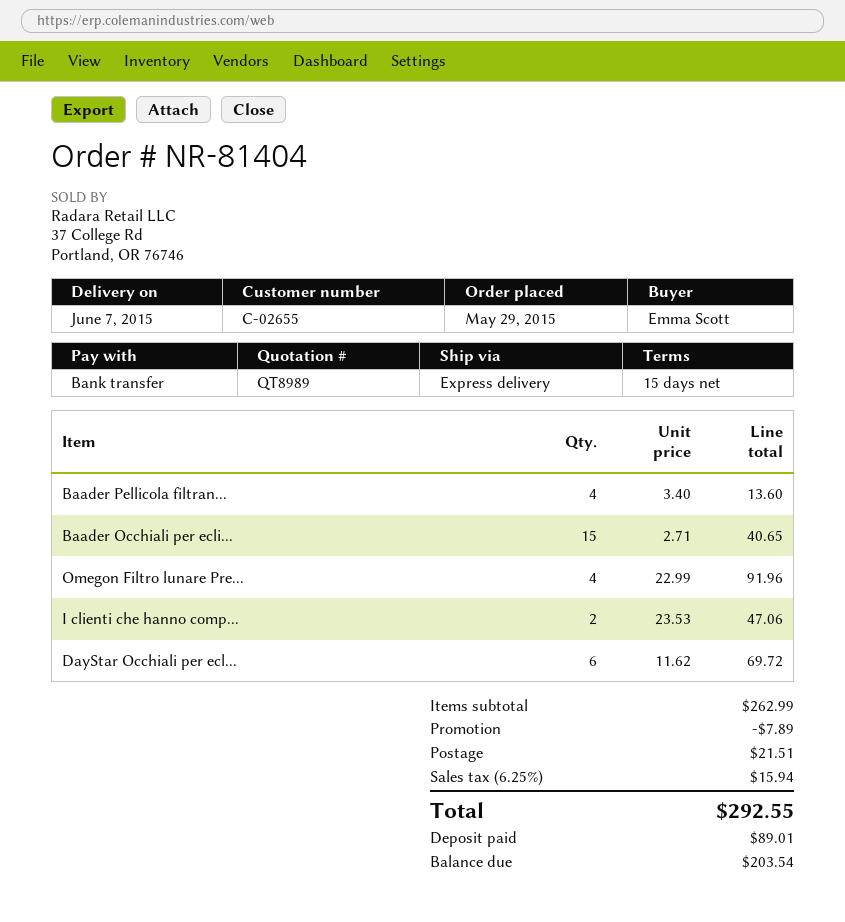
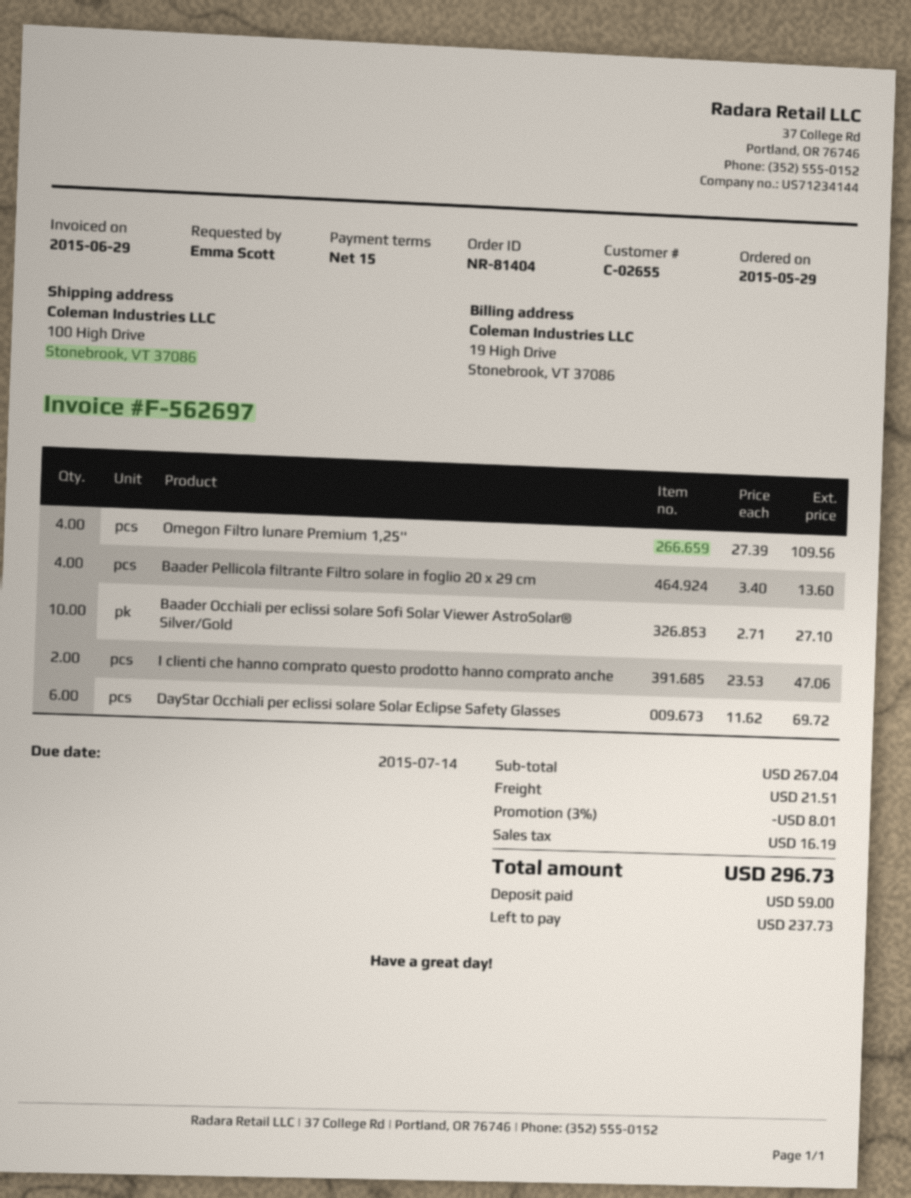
Baader Occhiali per ecli...: 15 x 2.71 = 40.65 -> 10 x 2.71 = 27.10
Omegon Filtro lunare Pre...: 4 x 22.99 = 91.96 -> 4 x 27.39 = 109.56
subtotal: 262.99 -> 267.04
discount: 7.89 -> 8.01
tax: 15.94 -> 16.19
total: 292.55 -> 296.73
deposit: 89.01 -> 59.00
balance: 203.54 -> 237.73

